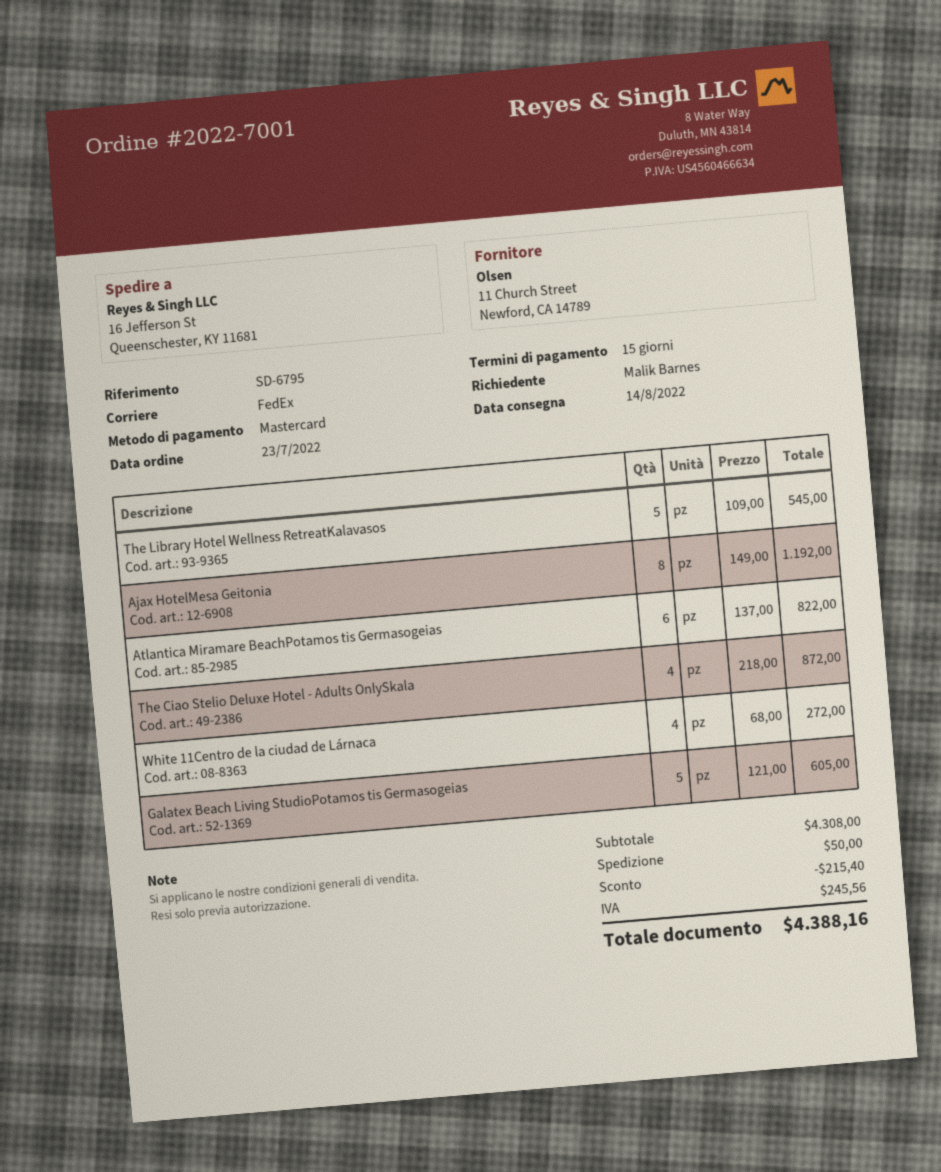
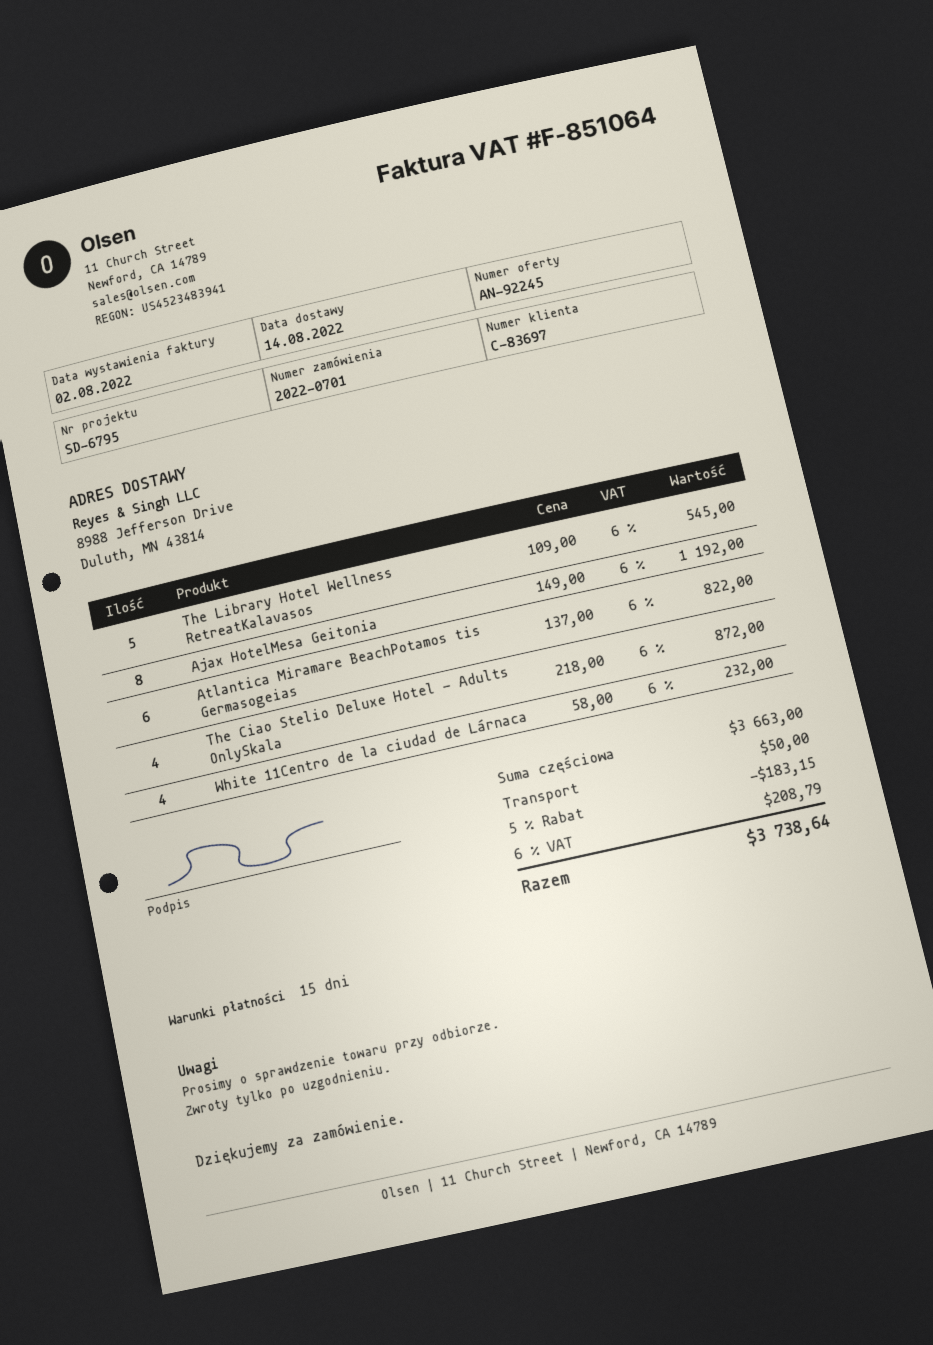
order number: 2022-7001 -> 2022-0701
ship to: 16 Jefferson St, Queenschester, KY 11681 -> 8988 Jefferson Drive, Duluth, MN 43814
White 11Centro de la ciudad de Lárnaca: 4 x 68.00 = 272.00 -> 4 x 58.00 = 232.00
Galatex Beach Living StudioPotamos tis Germasogeias: 5 x 121.00 = 605.00 -> none
subtotal: 4308.00 -> 3663.00
discount: 215.40 -> 183.15
tax: 245.56 -> 208.79
total: 4388.16 -> 3738.64

